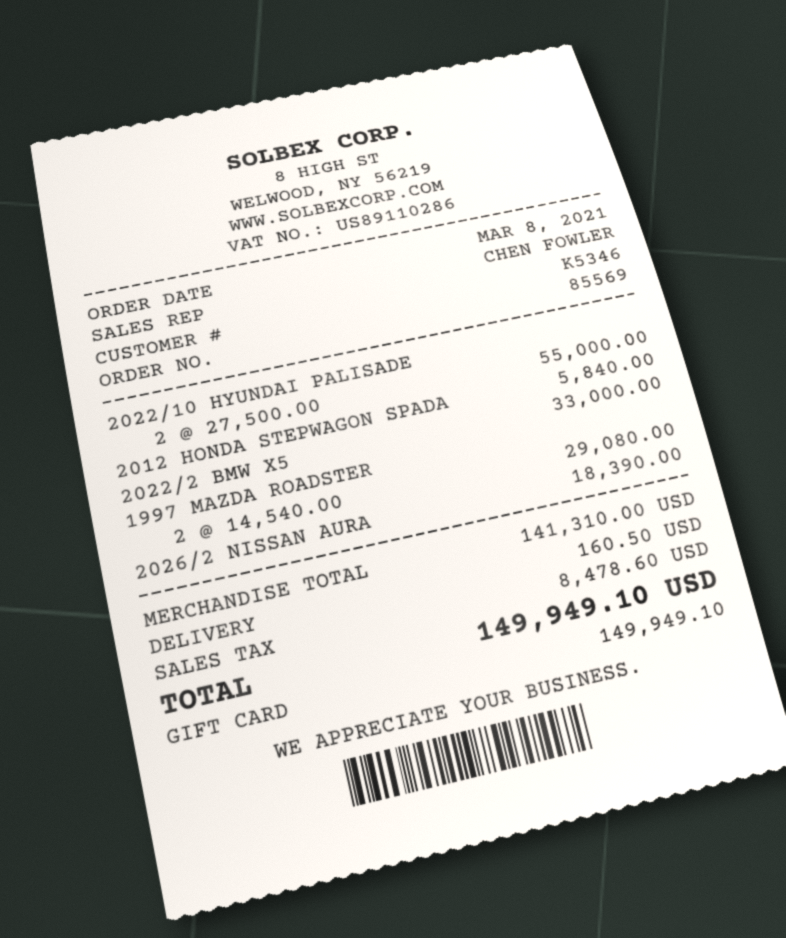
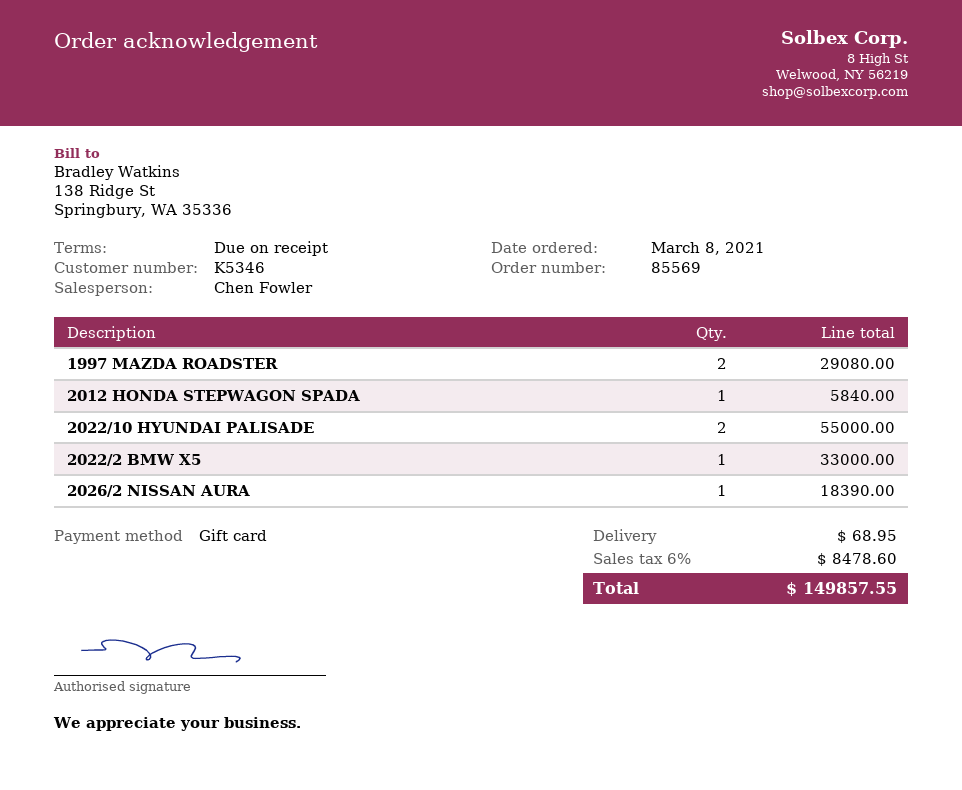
shipping: 160.50 -> 68.95
total: 149949.10 -> 149857.55

